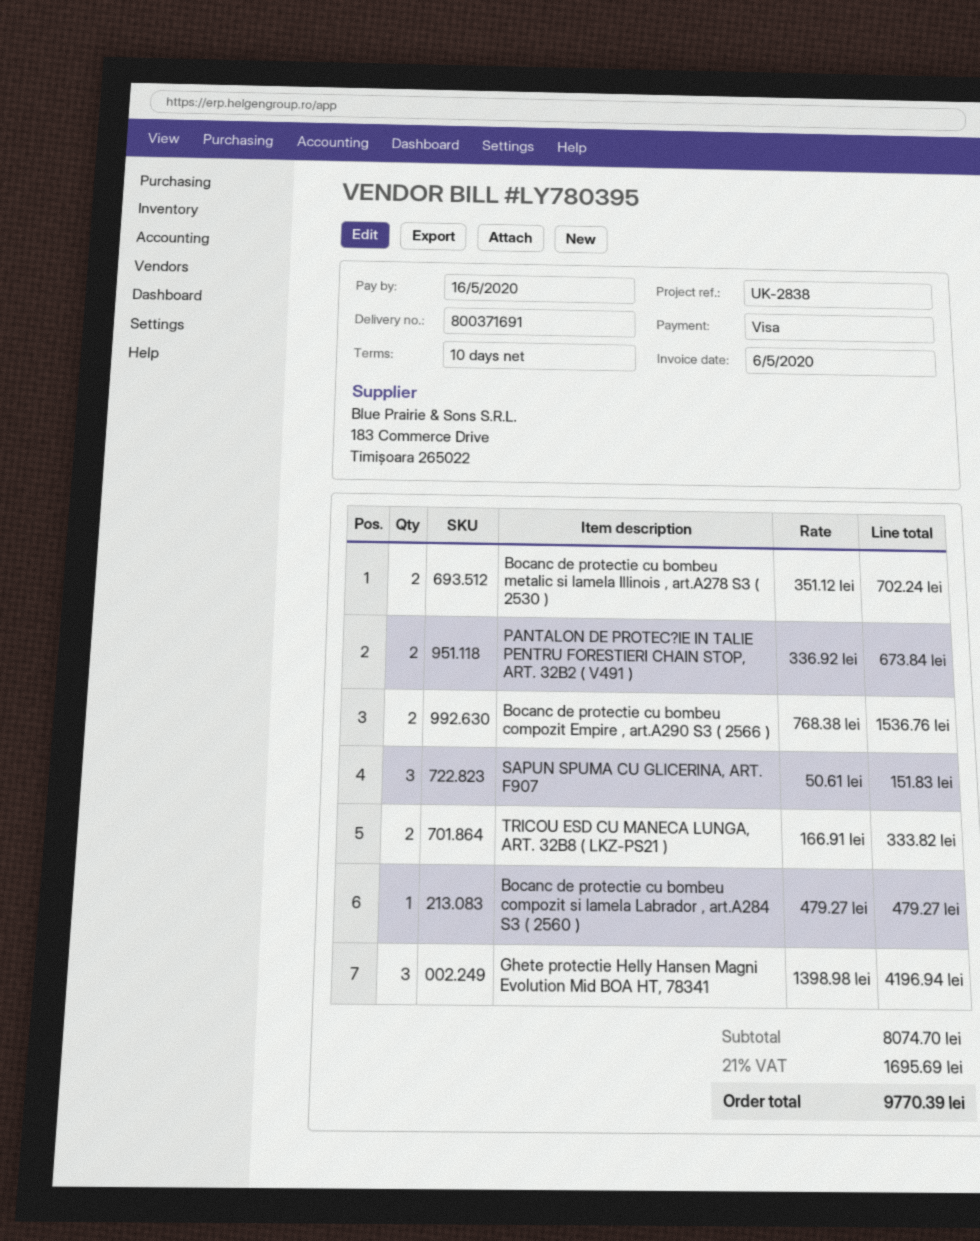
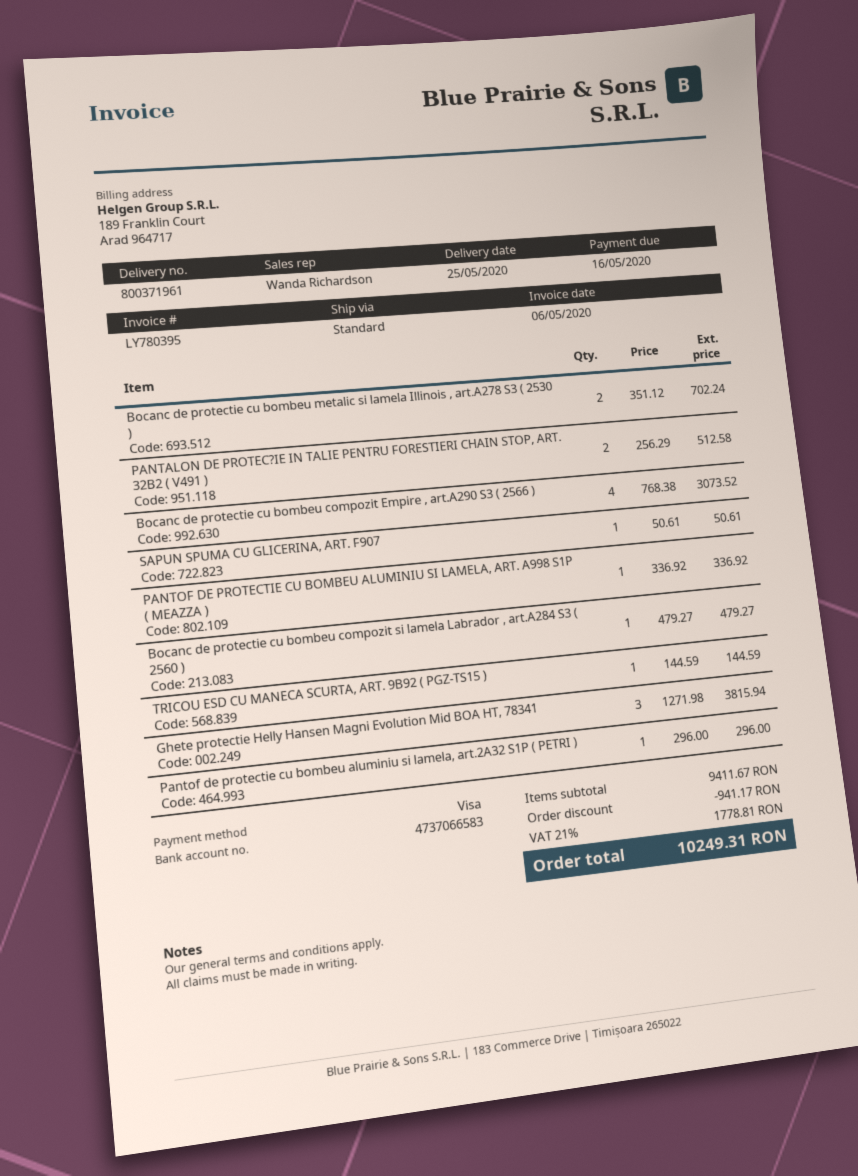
delivery note number: 800371691 -> 800371961
PANTALON DE PROTEC?IE IN TALIE PENTRU FORESTIERI CHAIN STOP, ART. 32B2 ( V491 ): 2 x 336.92 = 673.84 -> 2 x 256.29 = 512.58
Bocanc de protectie cu bombeu compozit Empire , art.A290 S3 ( 2566 ): 2 x 768.38 = 1536.76 -> 4 x 768.38 = 3073.52
SAPUN SPUMA CU GLICERINA, ART. F907: 3 x 50.61 = 151.83 -> 1 x 50.61 = 50.61
TRICOU ESD CU MANECA LUNGA, ART. 32B8 ( LKZ-PS21 ): 2 x 166.91 = 333.82 -> none
Ghete protectie Helly Hansen Magni Evolution Mid BOA HT, 78341: 3 x 1398.98 = 4196.94 -> 3 x 1271.98 = 3815.94
PANTOF DE PROTECTIE CU BOMBEU ALUMINIU SI LAMELA, ART. A998 S1P ( MEAZZA ): none -> 1 x 336.92 = 336.92
TRICOU ESD CU MANECA SCURTA, ART. 9B92 ( PGZ-TS15 ): none -> 1 x 144.59 = 144.59
Pantof de protectie cu bombeu aluminiu si lamela, art.2A32 S1P ( PETRI ): none -> 1 x 296.00 = 296.00
subtotal: 8074.70 -> 9411.67
discount: none -> 941.17
tax: 21% = 1695.69 -> 21% = 1778.81
total: 9770.39 -> 10249.31

